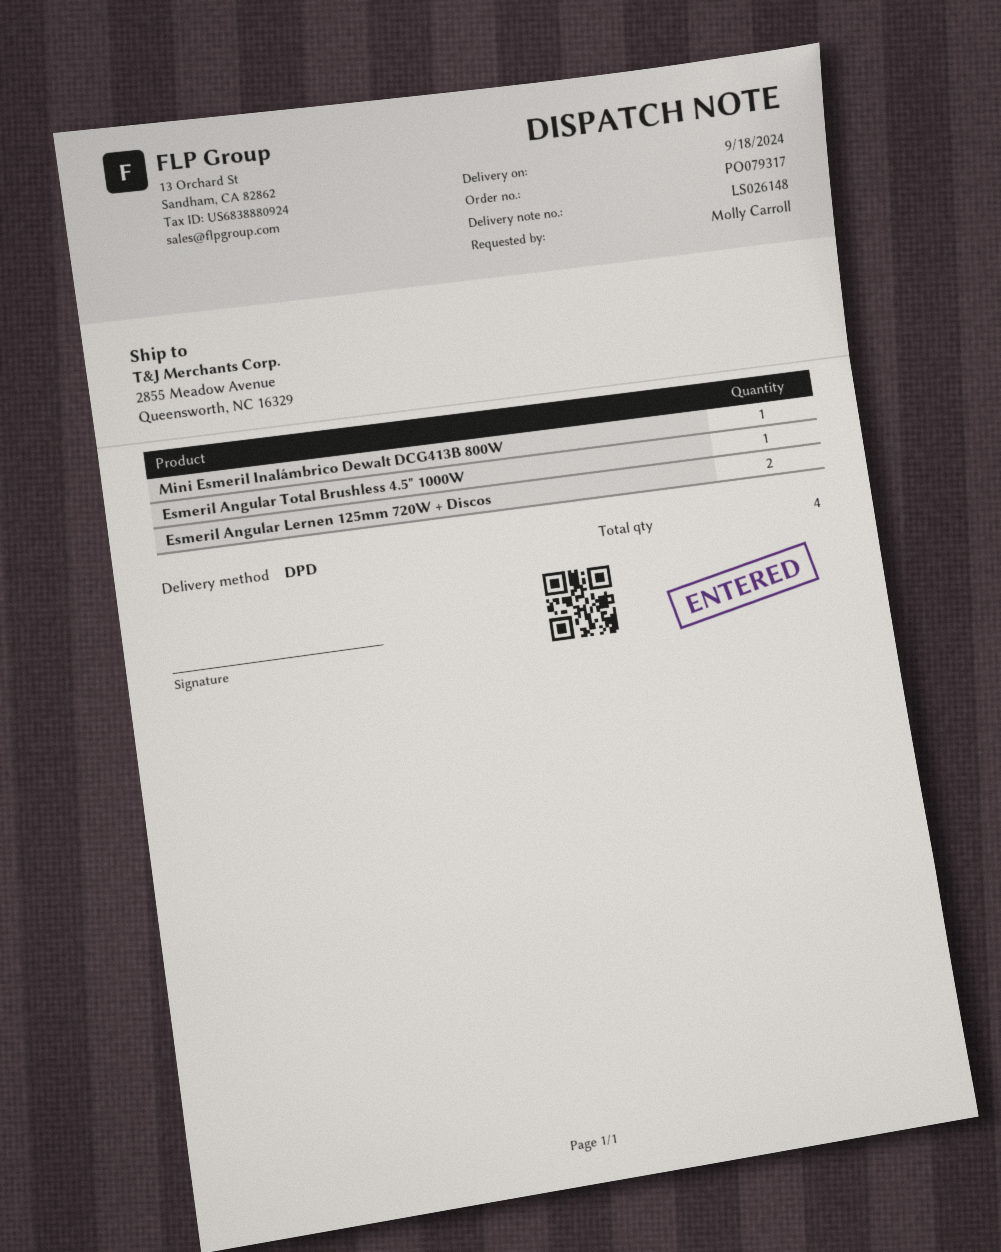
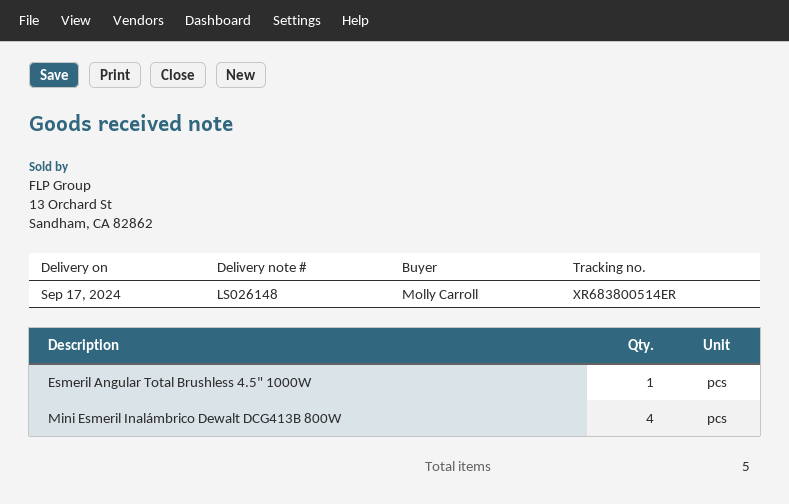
delivery date: 2024-09-18 -> 2024-09-17
Mini Esmeril Inalámbrico Dewalt DCG413B 800W: 1 -> 4
Esmeril Angular Lernen 125mm 720W + Discos: 2 -> none
total quantity: 4 -> 5

